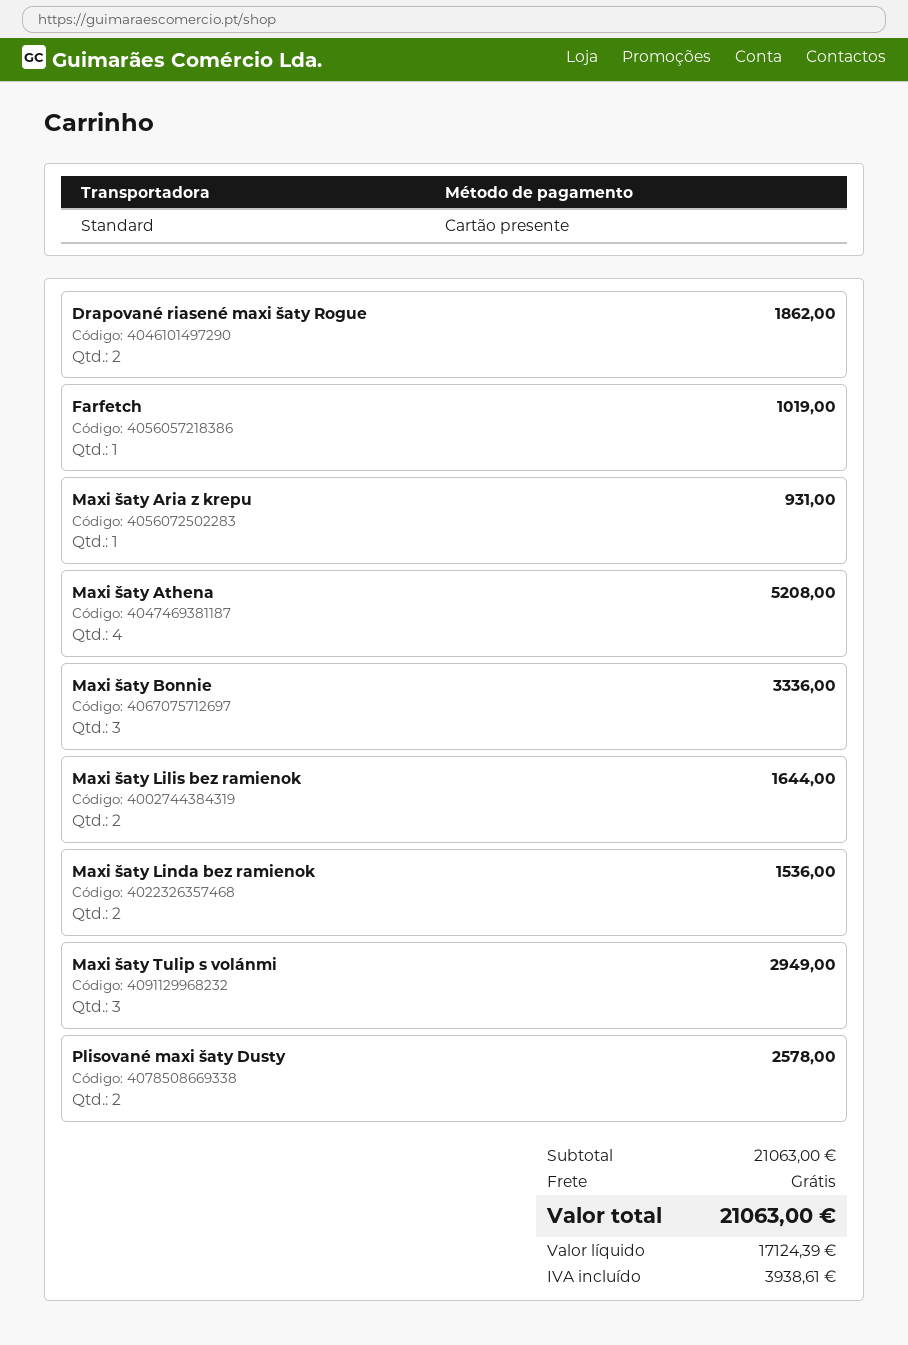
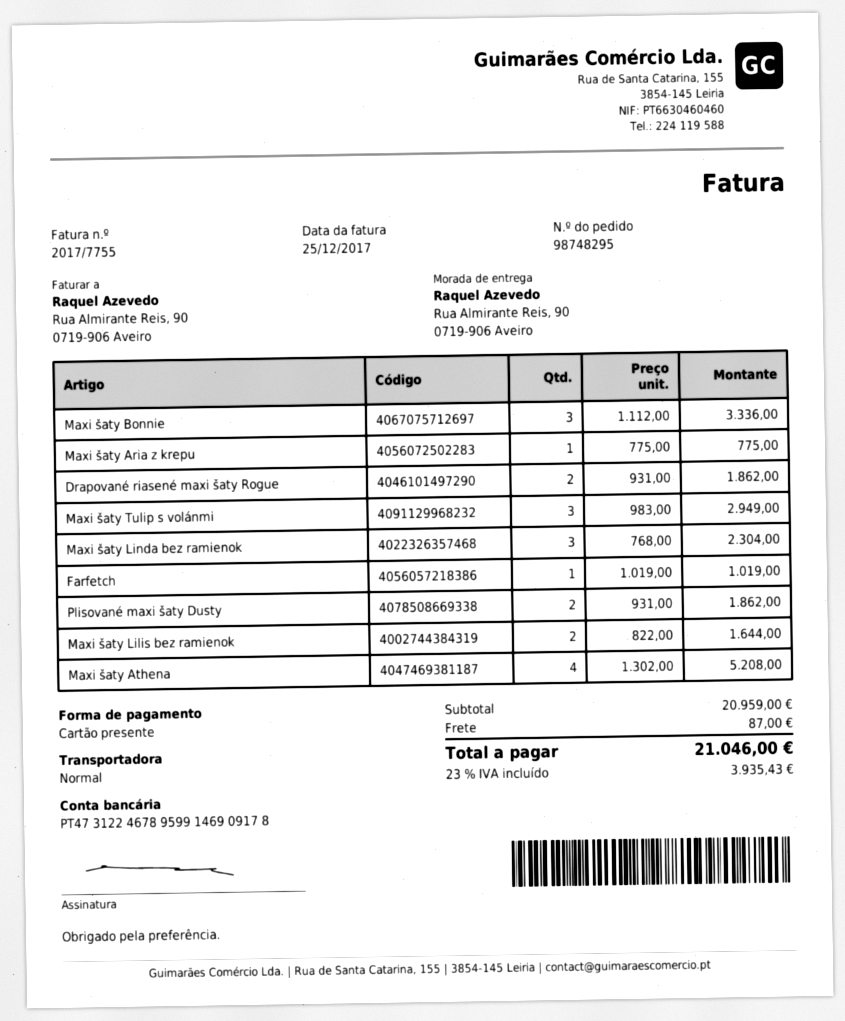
Maxi šaty Aria z krepu: 1 for 931.00 -> 1 for 775.00
Maxi šaty Linda bez ramienok: 2 for 1536.00 -> 3 for 2304.00
Plisované maxi šaty Dusty: 2 for 2578.00 -> 2 for 1862.00
subtotal: 21063.00 -> 20959.00
shipping: 0.00 -> 87.00
tax: 3938.61 -> 3935.43
total: 21063.00 -> 21046.00

